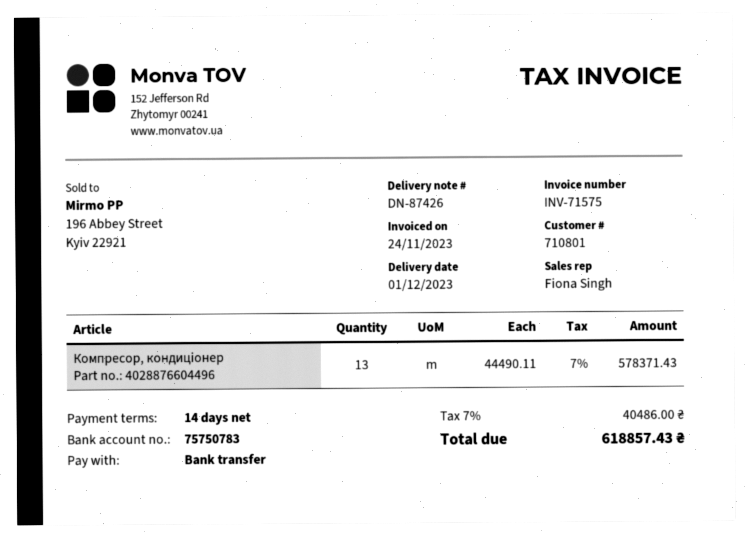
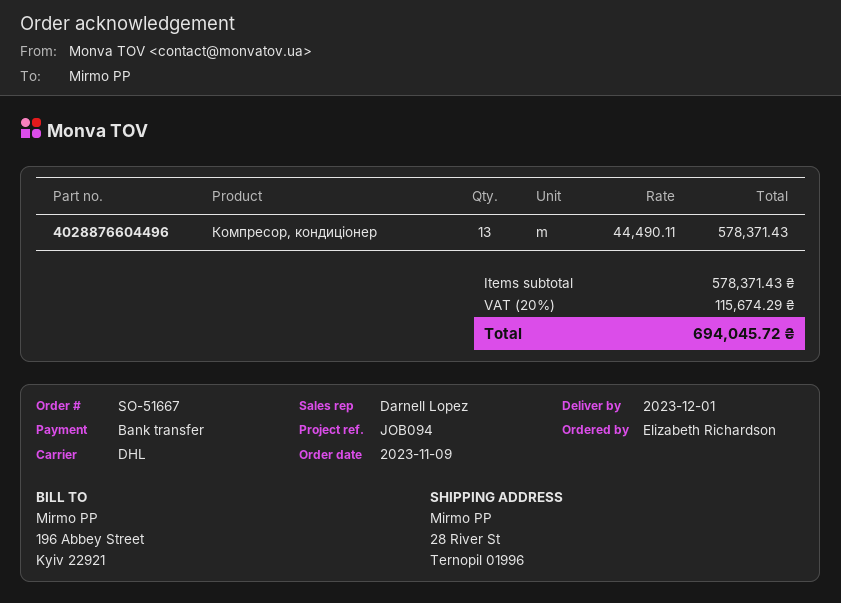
sales rep: Fiona Singh -> Darnell Lopez
tax: 7% = 40486.00 -> 20% = 115674.29
total: 618857.43 -> 694045.72

